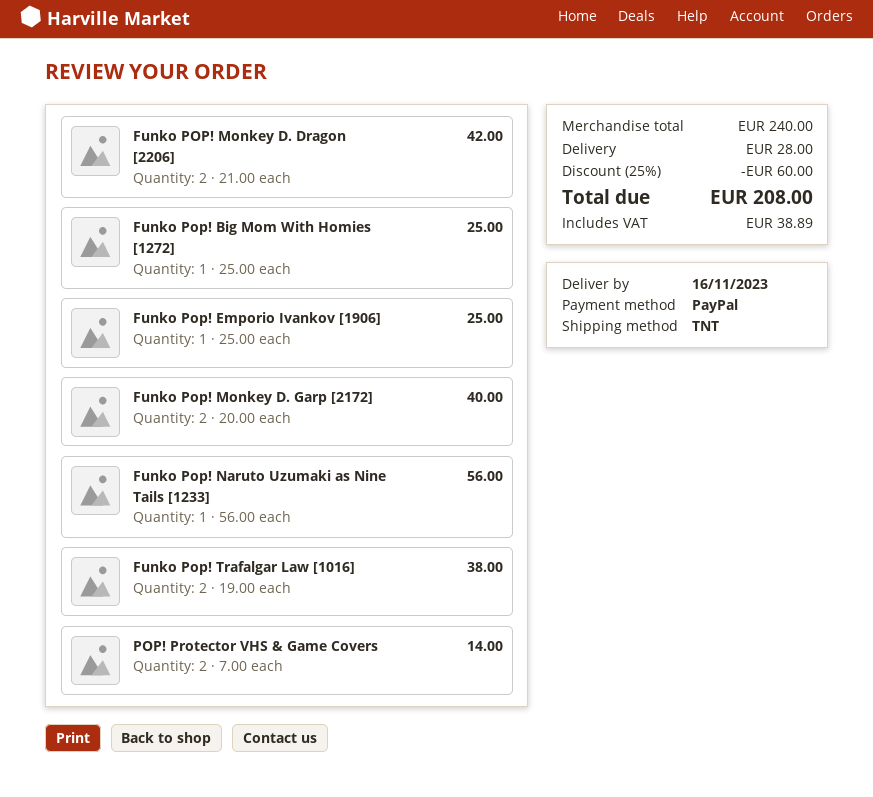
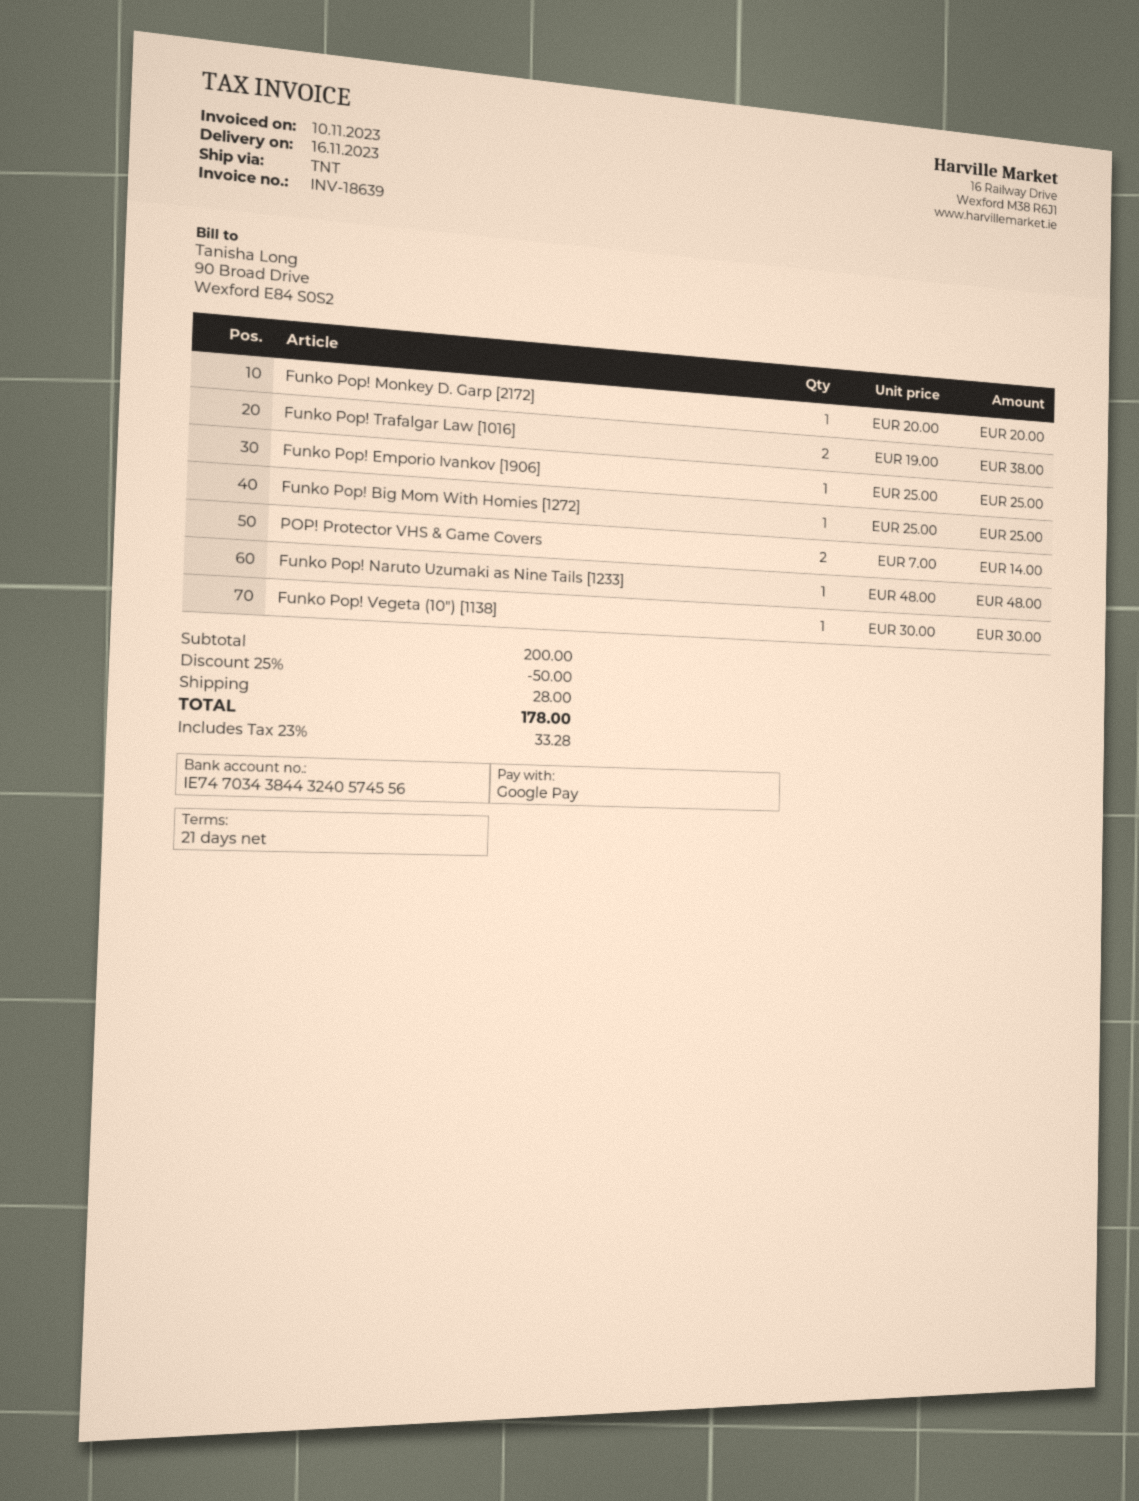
payment method: PayPal -> Google Pay
Funko POP! Monkey D. Dragon [2206]: 2 x 21.00 = 42.00 -> none
Funko Pop! Monkey D. Garp [2172]: 2 x 20.00 = 40.00 -> 1 x 20.00 = 20.00
Funko Pop! Naruto Uzumaki as Nine Tails [1233]: 1 x 56.00 = 56.00 -> 1 x 48.00 = 48.00
Funko Pop! Vegeta (10") [1138]: none -> 1 x 30.00 = 30.00
subtotal: 240.00 -> 200.00
discount: 25% = 60.00 -> 25% = 50.00
tax: 38.89 -> 33.28
total: 208.00 -> 178.00

